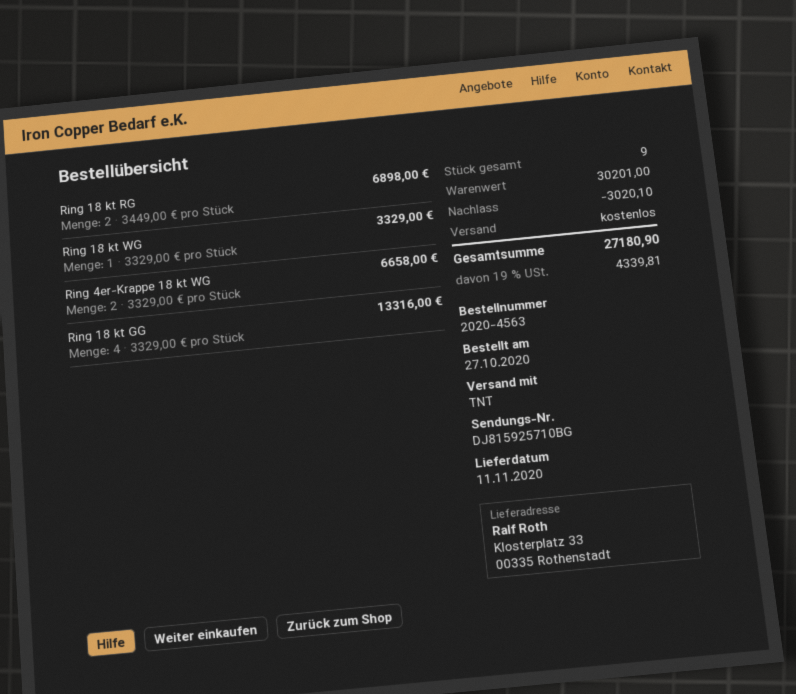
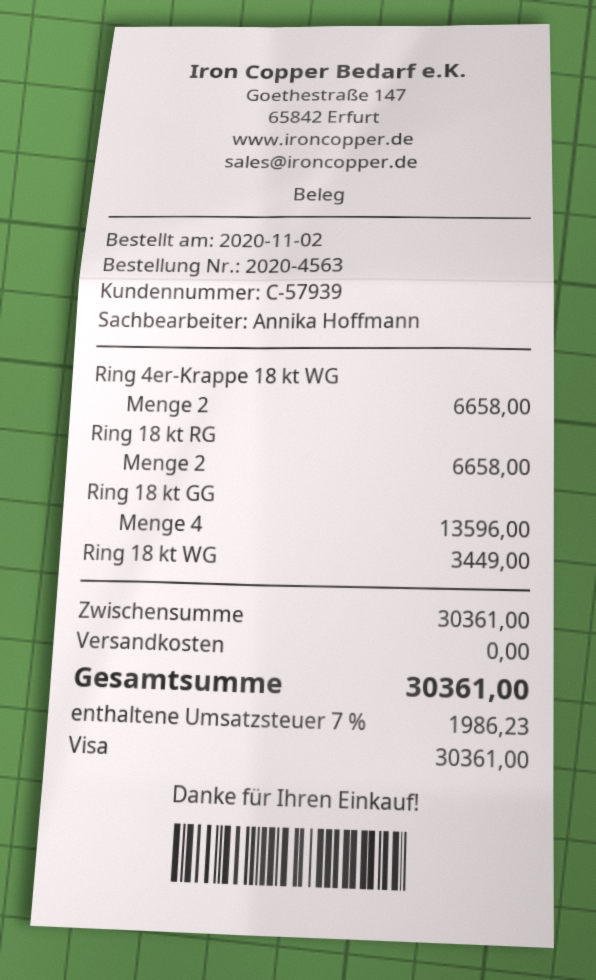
order date: 2020-10-27 -> 2020-11-02
Ring 18 kt RG: 2 for 6898.00 -> 2 for 6658.00
Ring 18 kt WG: 1 for 3329.00 -> 1 for 3449.00
Ring 18 kt GG: 4 for 13316.00 -> 4 for 13596.00
subtotal: 30201.00 -> 30361.00
discount: 3020.10 -> none
tax: 19% = 4339.81 -> 7% = 1986.23
total: 27180.90 -> 30361.00

